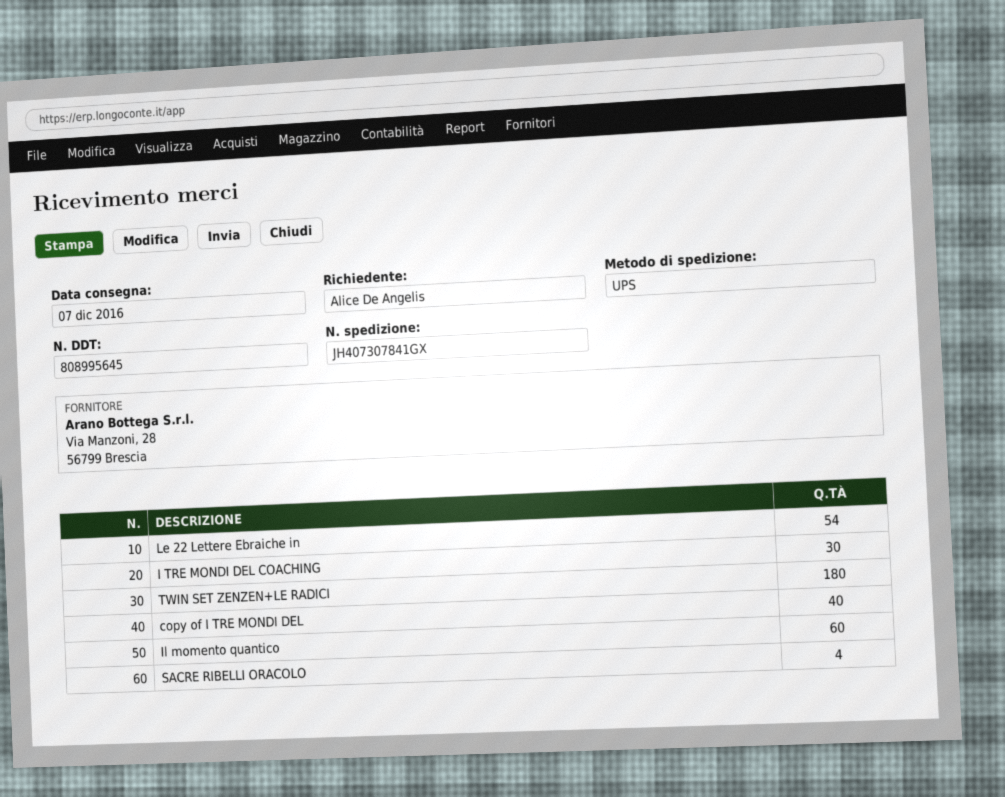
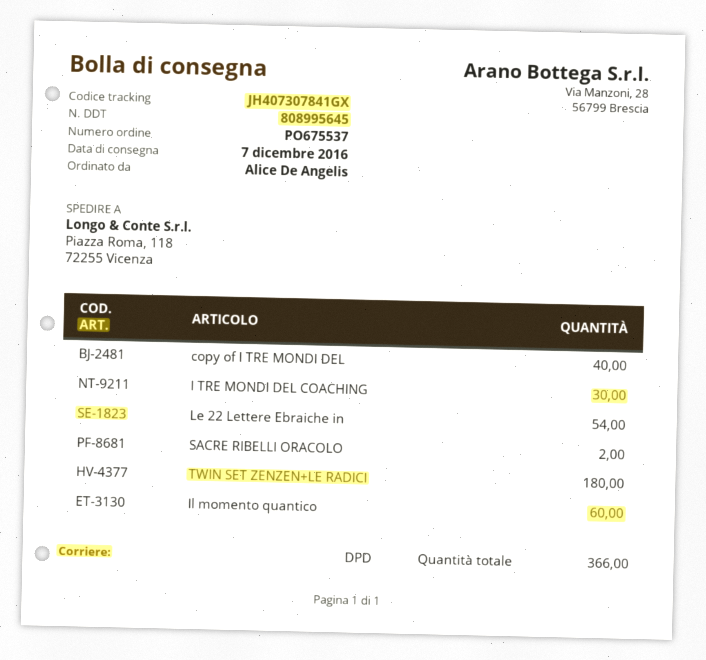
shipping method: UPS -> DPD
SACRE RIBELLI ORACOLO: 4 -> 2

